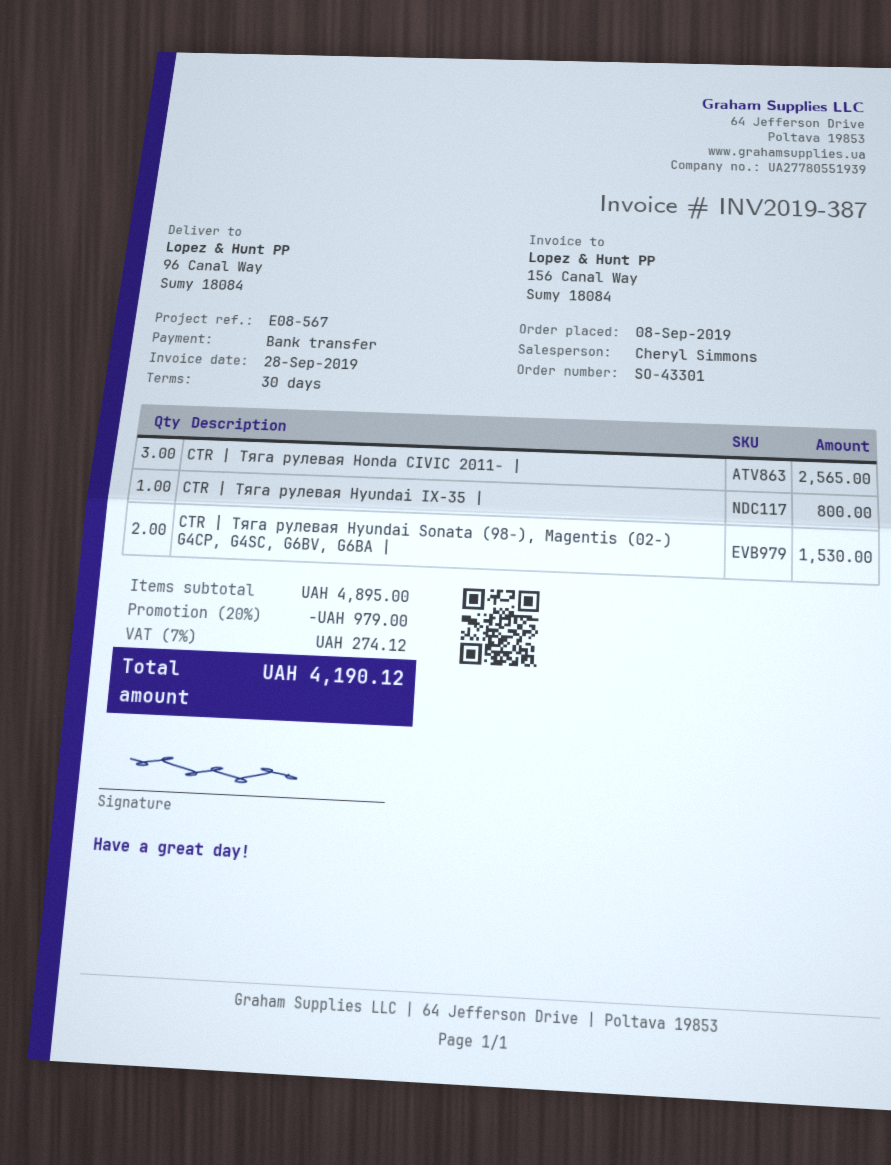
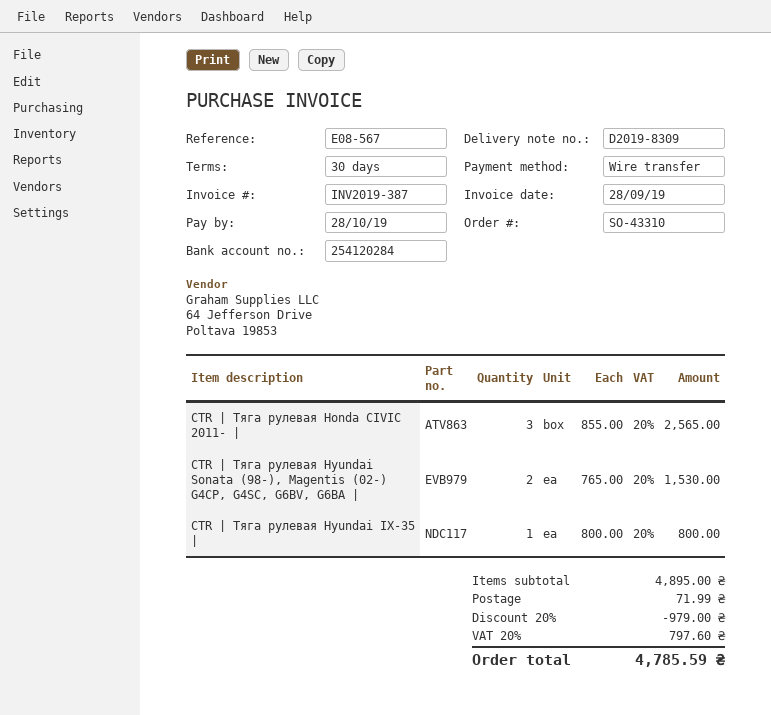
order number: SO-43301 -> SO-43310
shipping: none -> 71.99
tax: 7% = 274.12 -> 20% = 797.60
total: 4190.12 -> 4785.59

